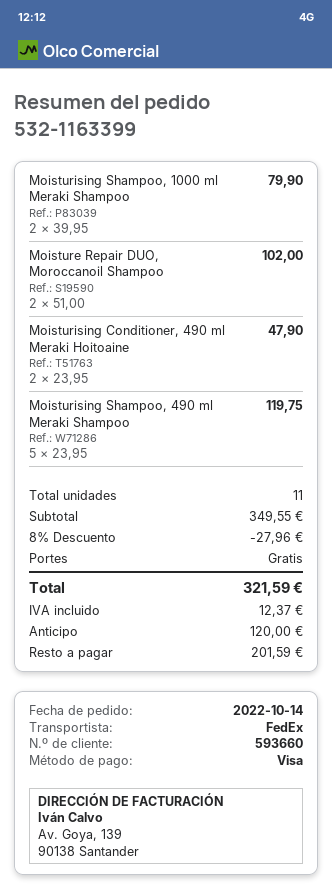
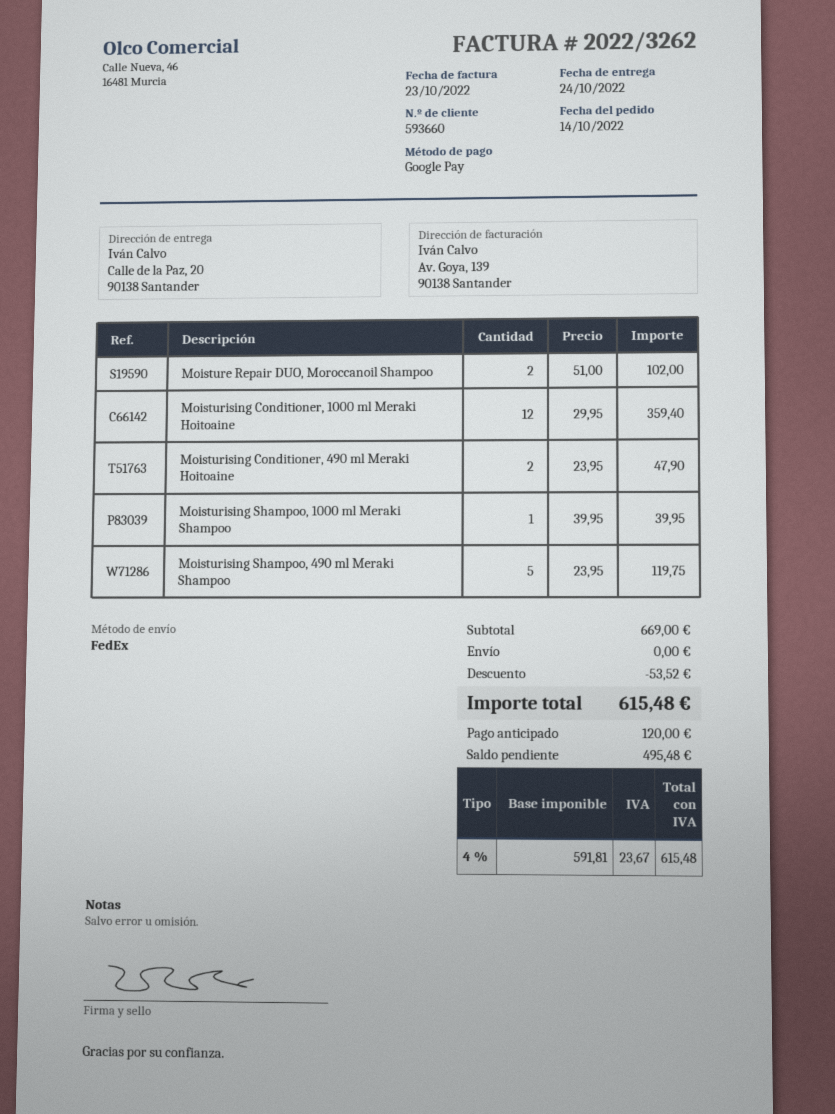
payment method: Visa -> Google Pay
Moisturising Shampoo, 1000 ml Meraki Shampoo: 2 x 39.95 = 79.90 -> 1 x 39.95 = 39.95
Moisturising Conditioner, 1000 ml Meraki Hoitoaine: none -> 12 x 29.95 = 359.40
subtotal: 349.55 -> 669.00
discount: 27.96 -> 53.52
tax: 12.37 -> 23.67
total: 321.59 -> 615.48
balance: 201.59 -> 495.48

